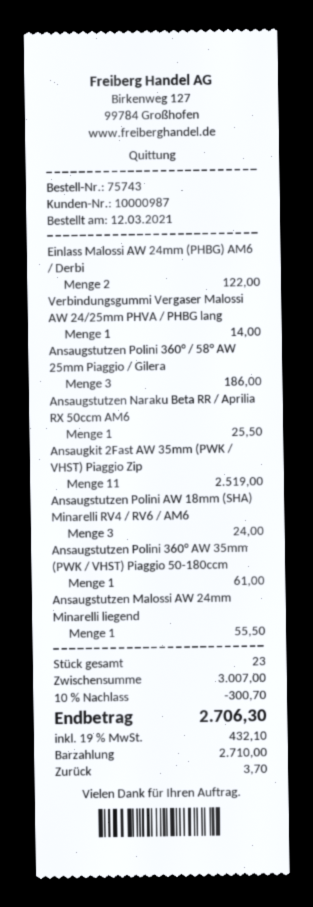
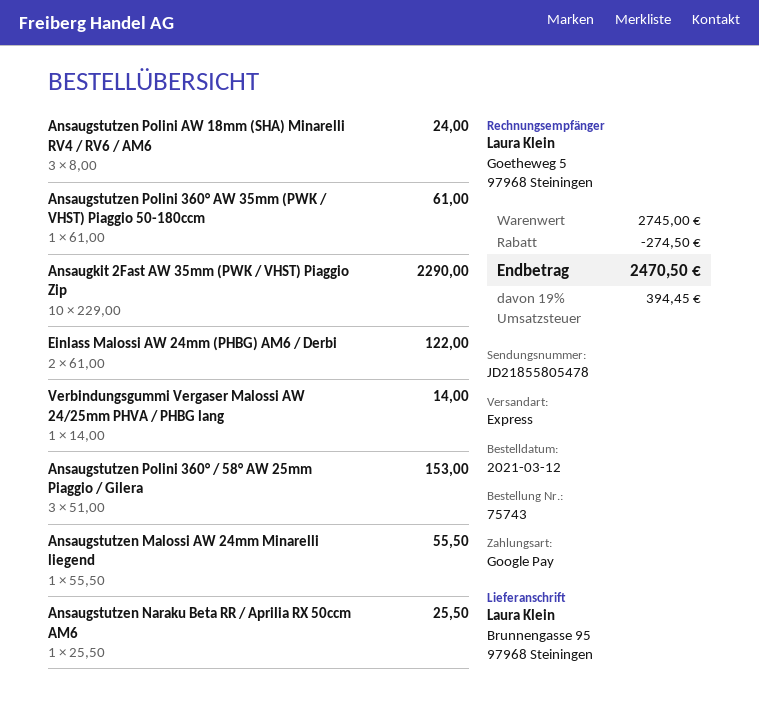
payment method: cash -> Google Pay
Ansaugstutzen Polini 360° / 58° AW 25mm Piaggio / Gilera: 3 for 186.00 -> 3 for 153.00
Ansaugkit 2Fast AW 35mm (PWK / VHST) Piaggio Zip: 11 for 2519.00 -> 10 for 2290.00
subtotal: 3007.00 -> 2745.00
discount: 300.70 -> 274.50
tax: 19% = 432.10 -> 19% = 394.45
total: 2706.30 -> 2470.50

